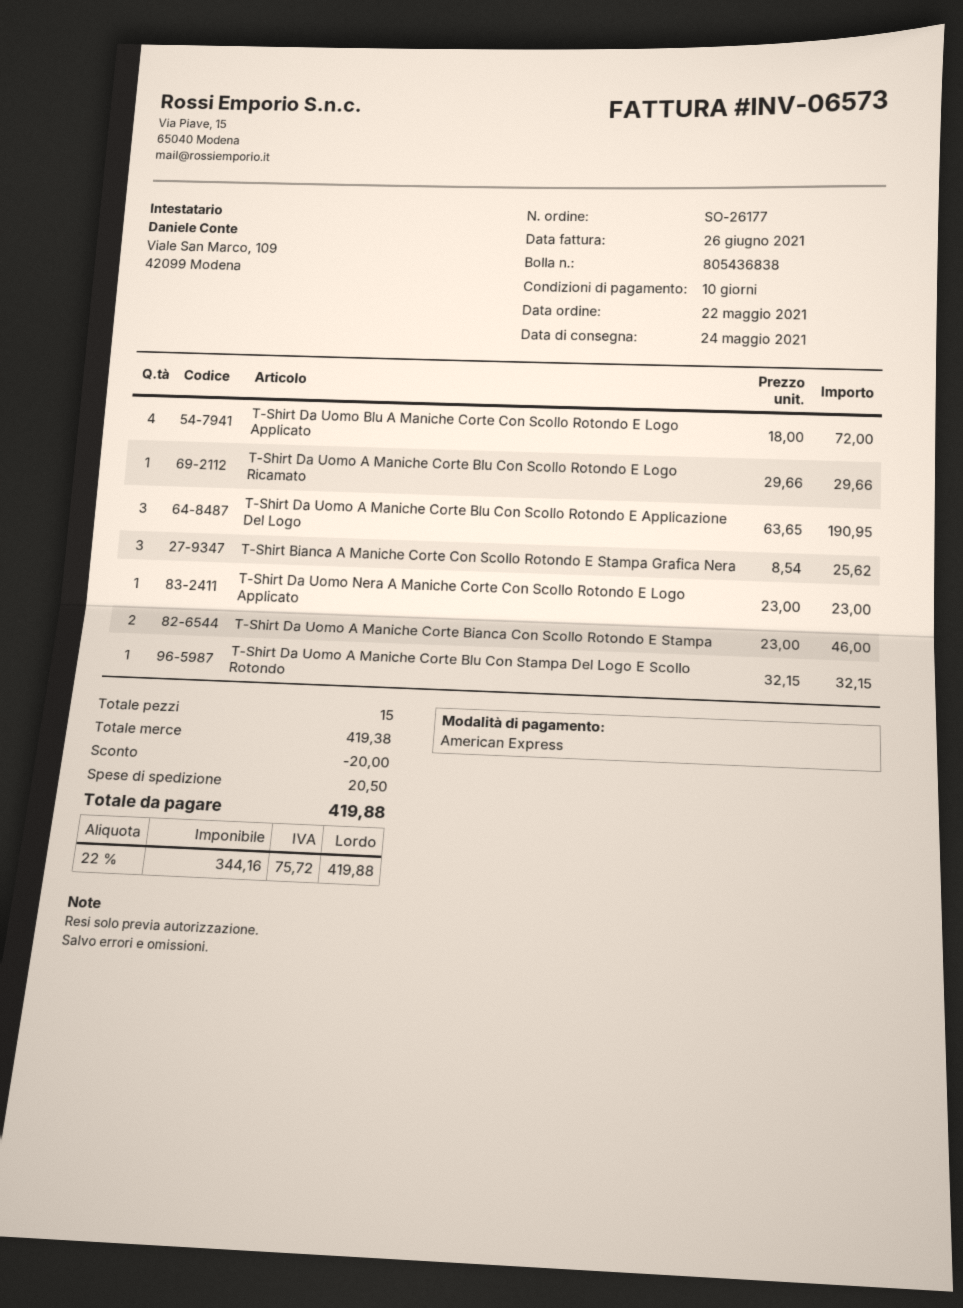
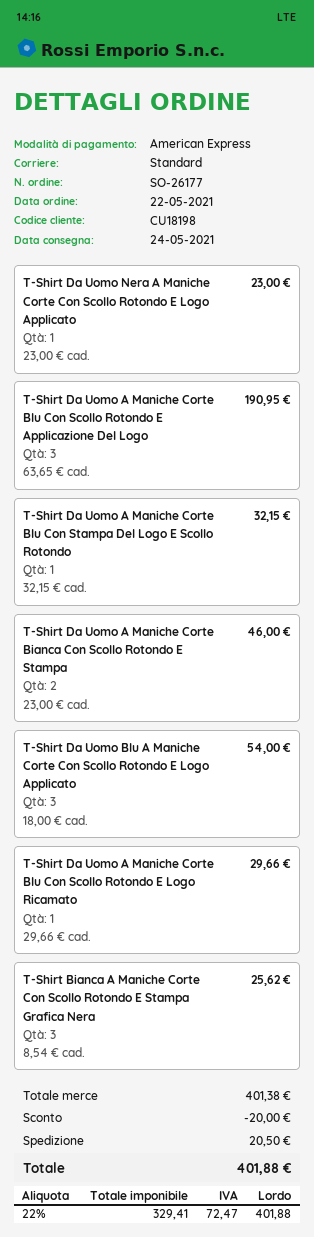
T-Shirt Da Uomo Blu A Maniche Corte Con Scollo Rotondo E Logo Applicato: 4 x 18.00 = 72.00 -> 3 x 18.00 = 54.00
subtotal: 419.38 -> 401.38
net: 344.16 -> 329.41
tax: 22% = 75.72 -> 22% = 72.47
total: 419.88 -> 401.88

